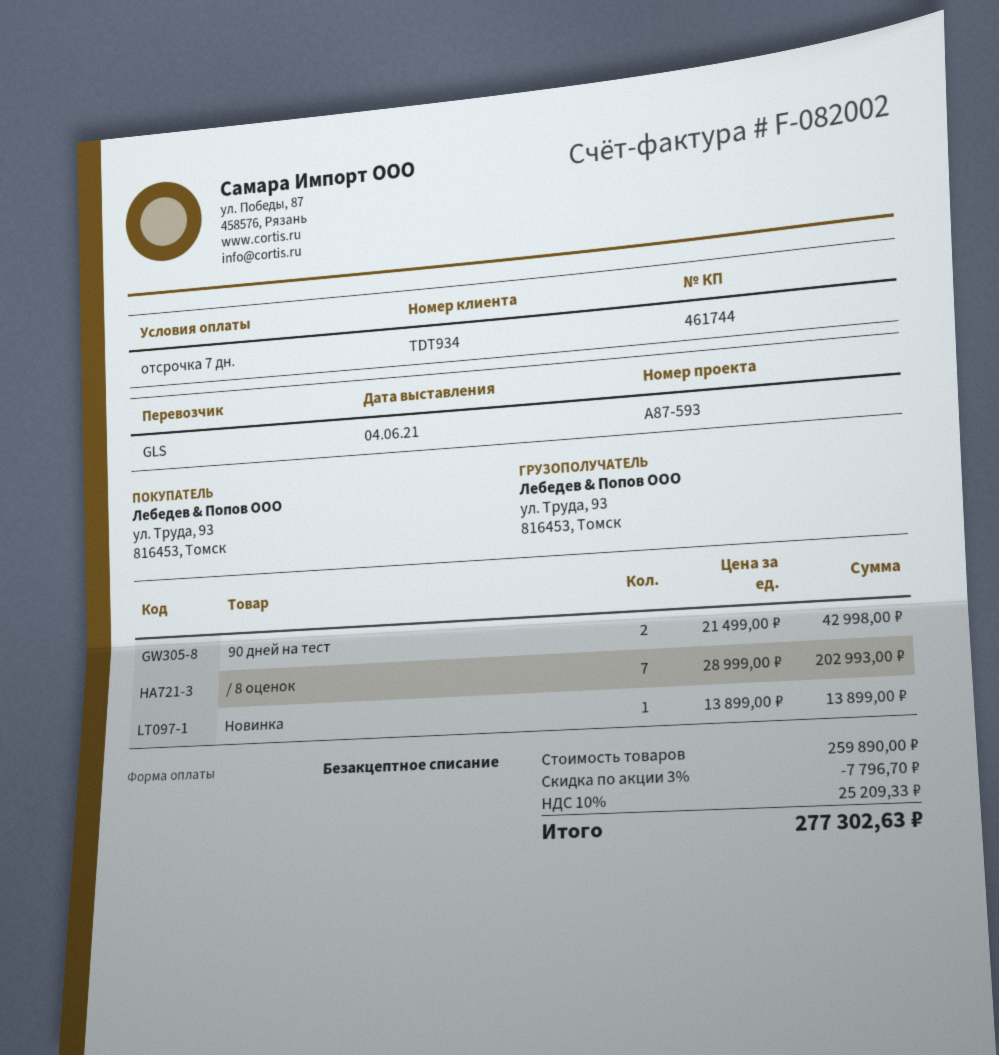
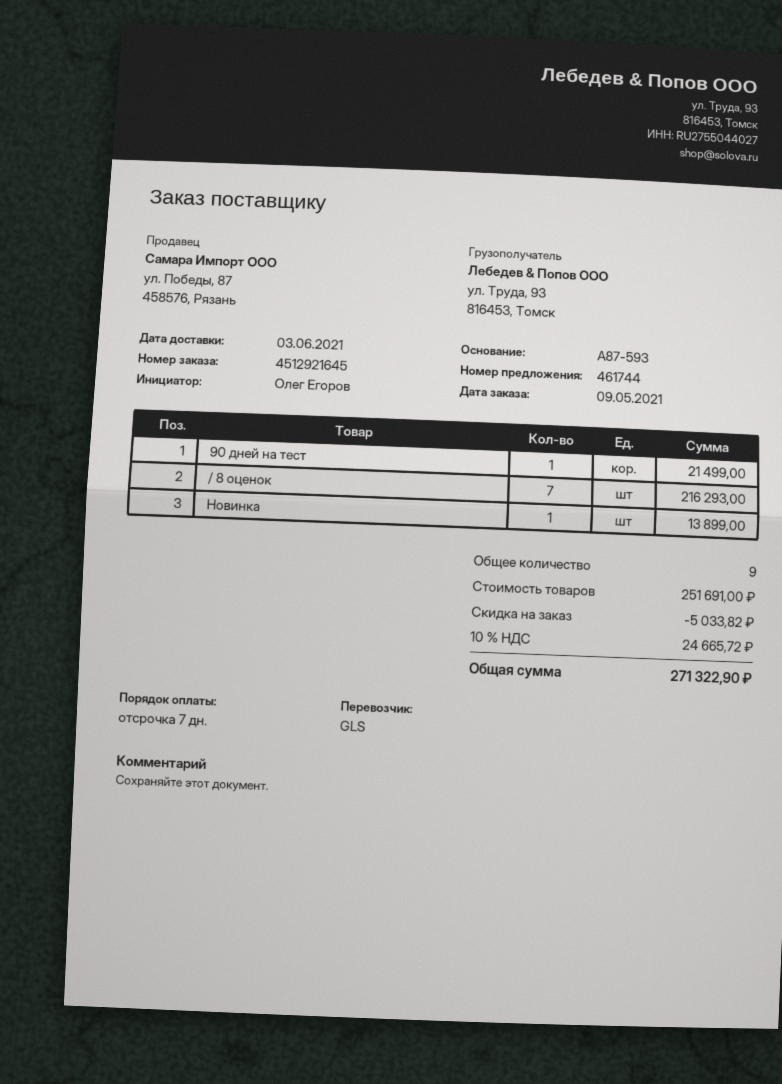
90 дней на тест: 2 for 42998.00 -> 1 for 21499.00
/ 8 оценок: 7 for 202993.00 -> 7 for 216293.00
subtotal: 259890.00 -> 251691.00
discount: 7796.70 -> 5033.82
tax: 10% = 25209.33 -> 10% = 24665.72
total: 277302.63 -> 271322.90

